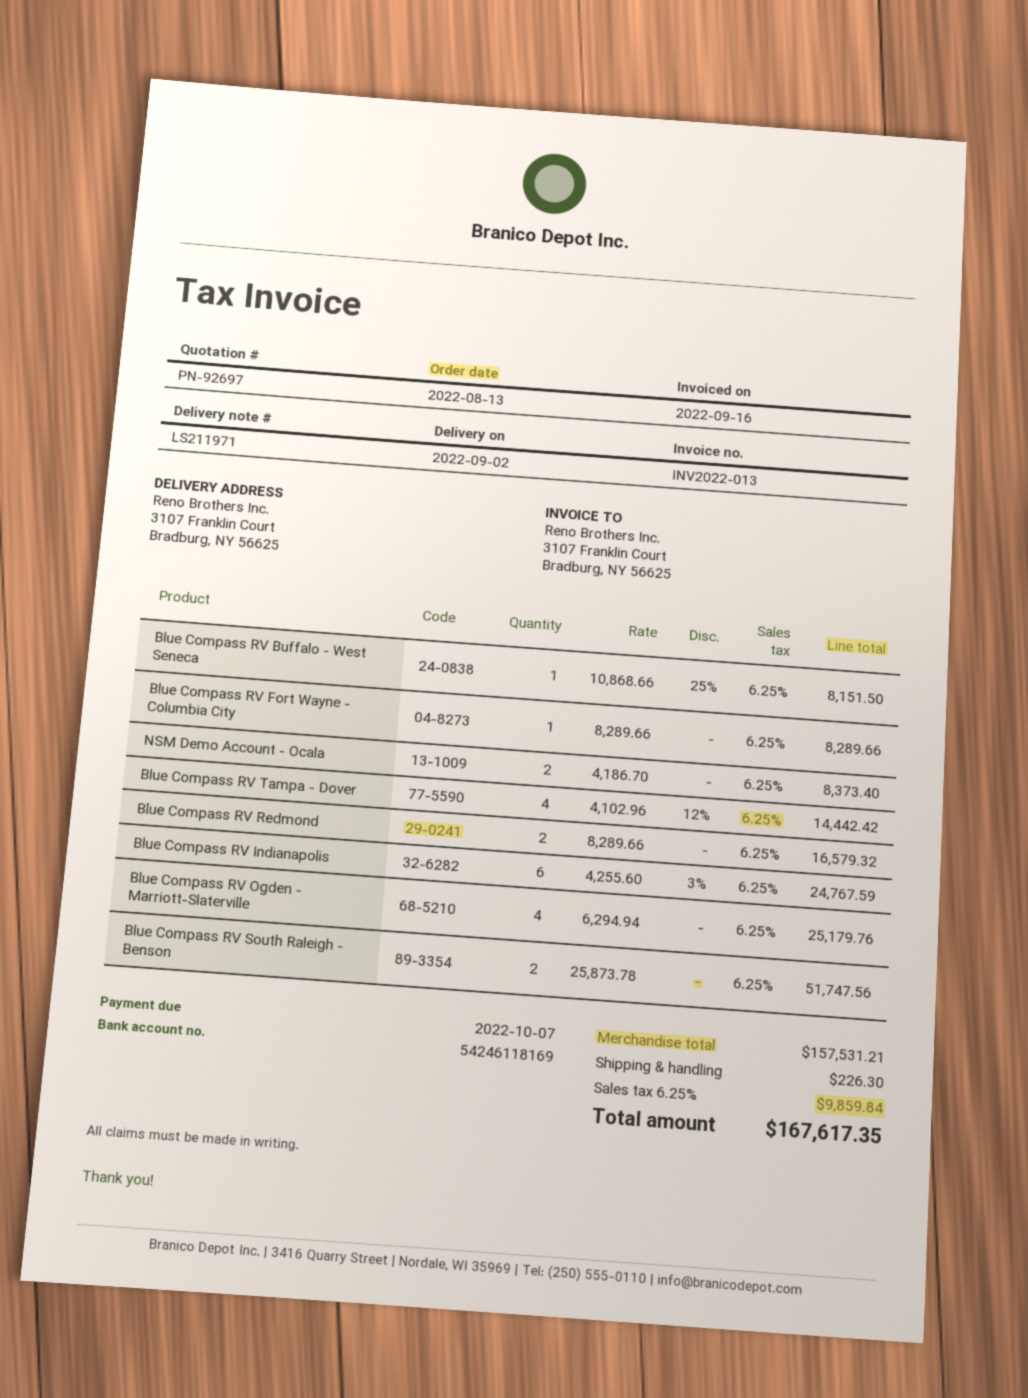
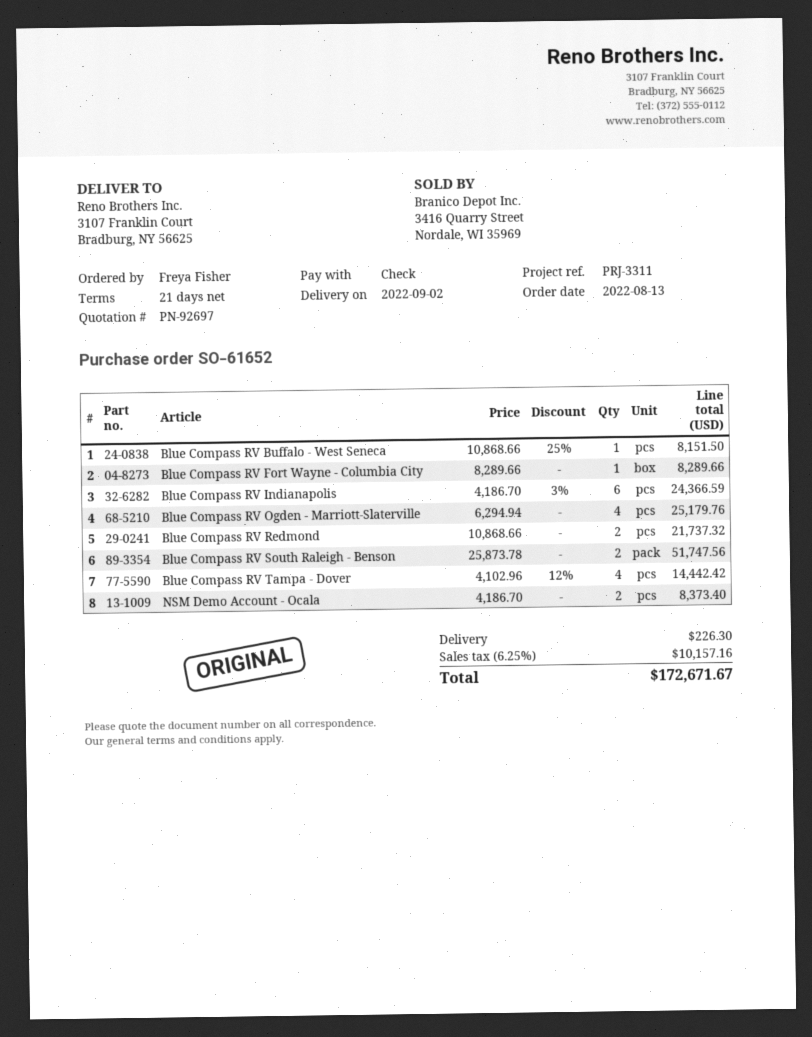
Blue Compass RV Redmond: 2 x 8289.66 = 16579.32 -> 2 x 10868.66 = 21737.32
Blue Compass RV Indianapolis: 6 x 4255.60 - 3% = 24767.59 -> 6 x 4186.70 - 3% = 24366.59
tax: 6.25% = 9859.84 -> 6.25% = 10157.16
total: 167617.35 -> 172671.67

